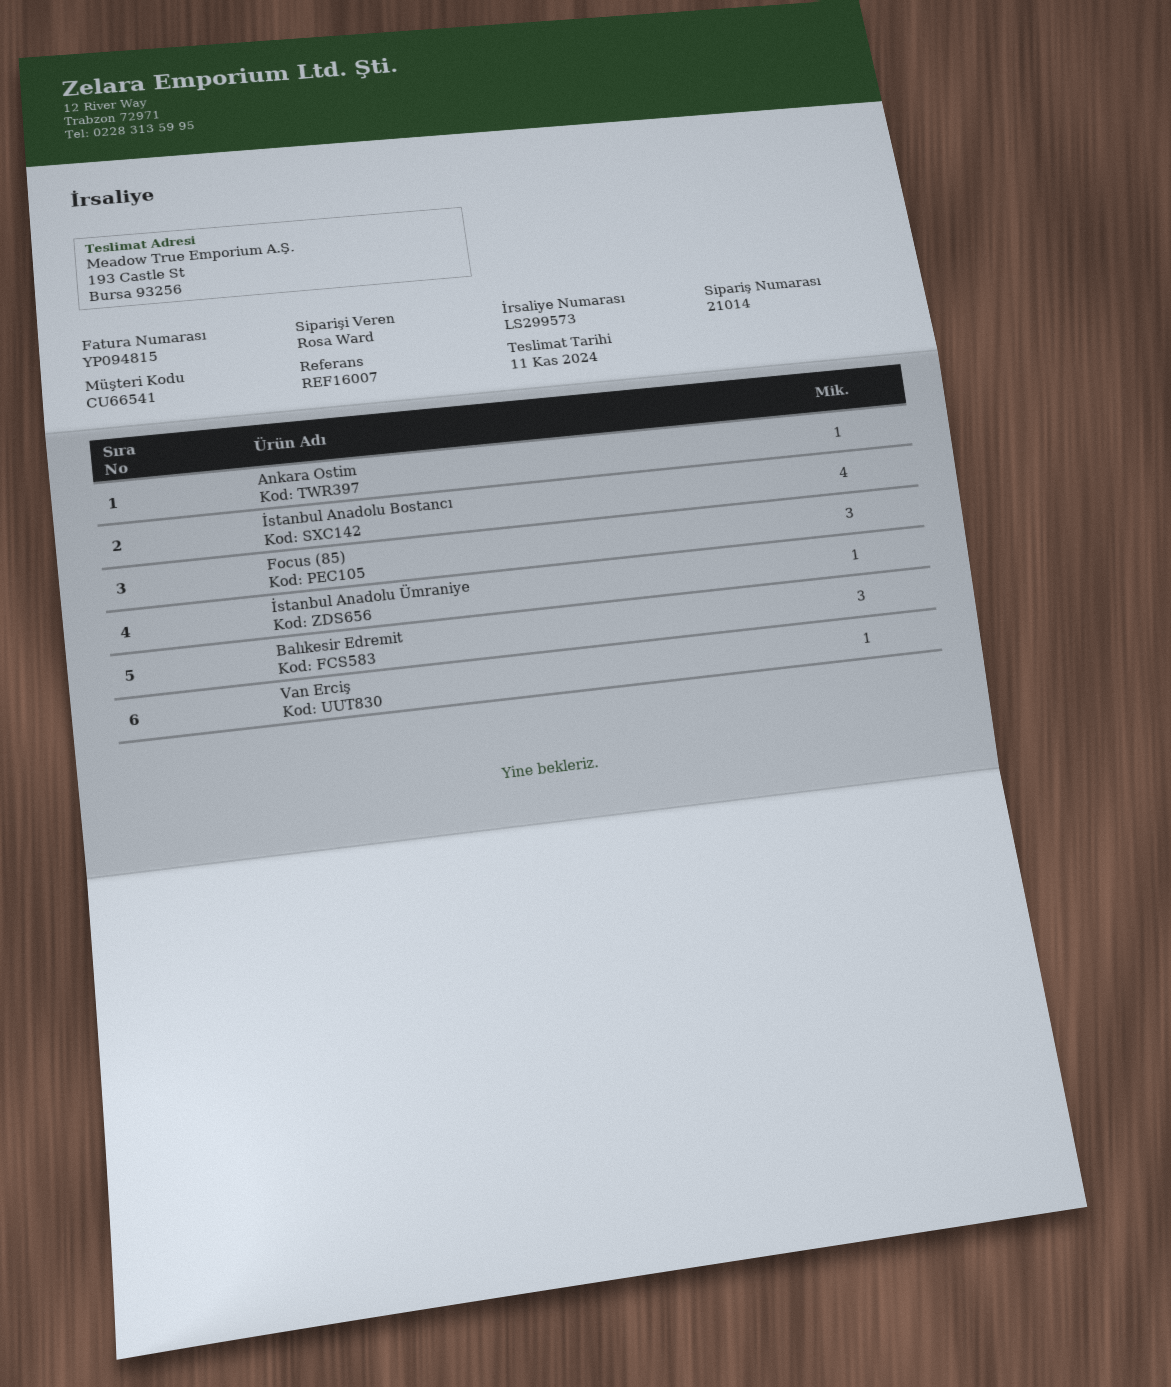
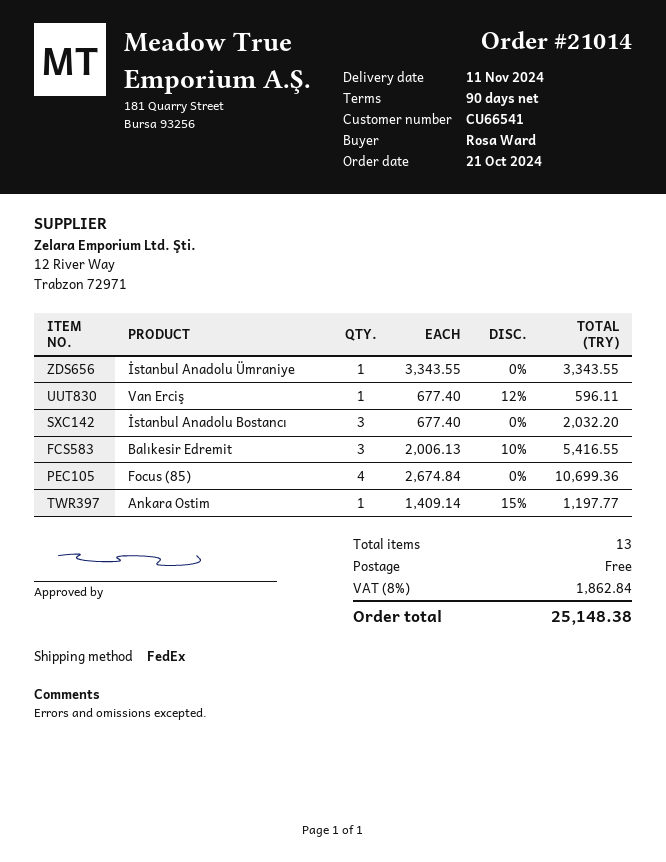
İstanbul Anadolu Bostancı: 4 -> 3
Focus (85): 3 -> 4

